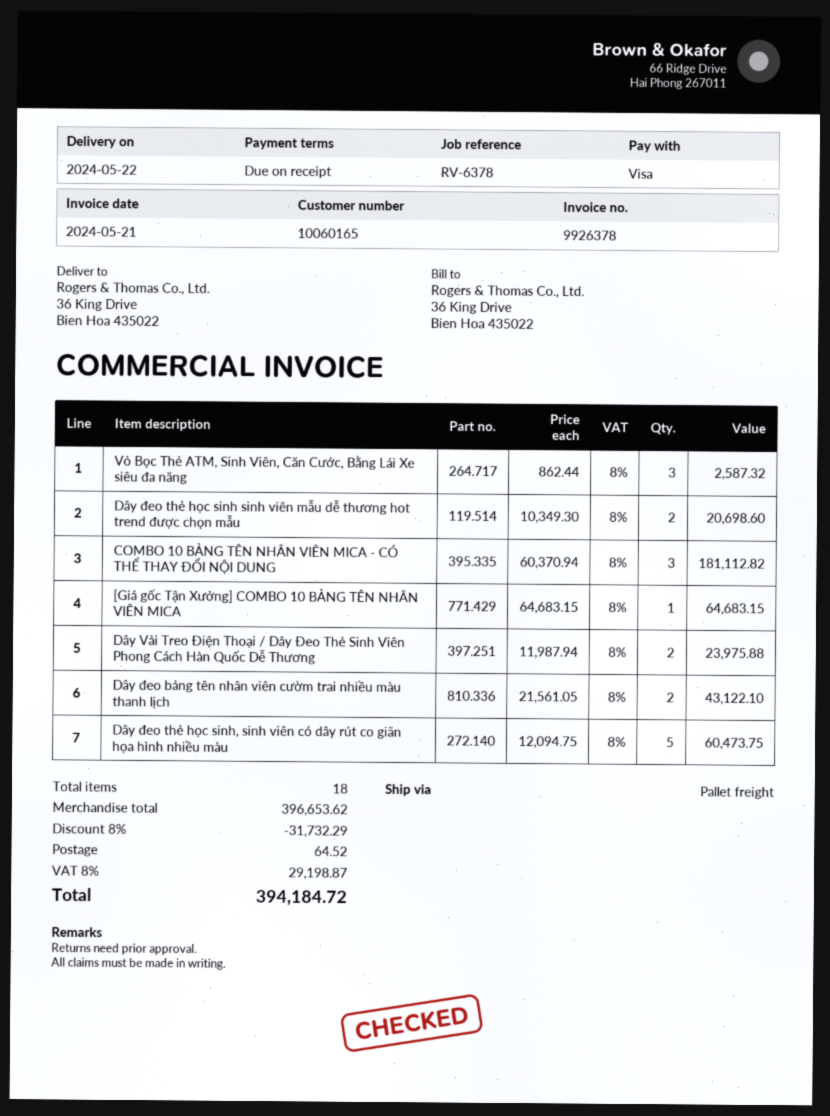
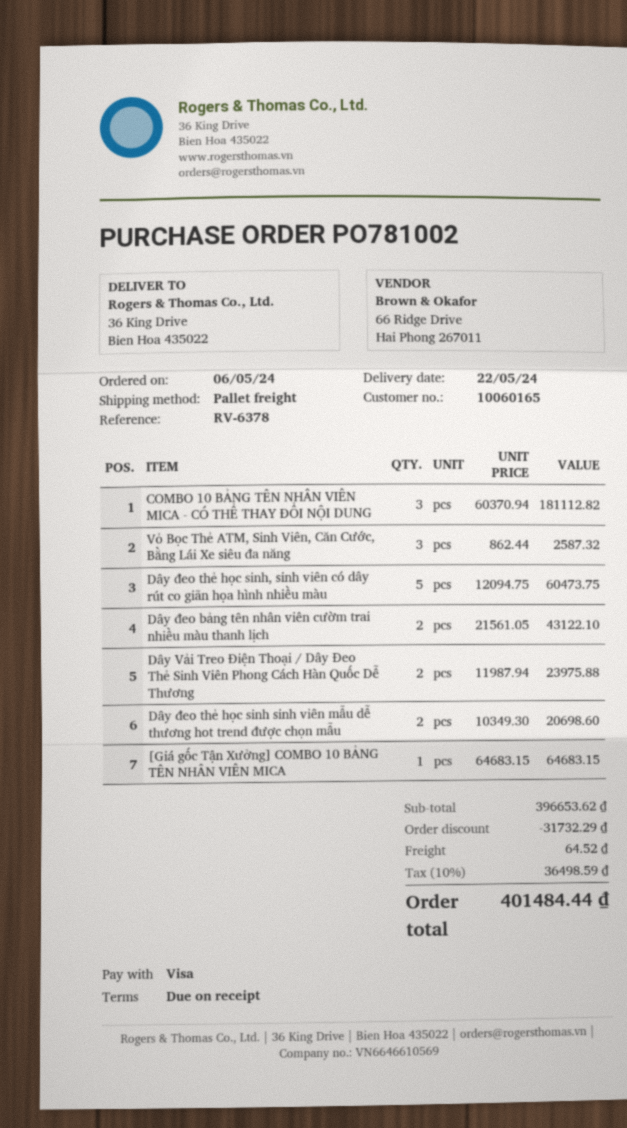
tax: 8% = 29198.87 -> 10% = 36498.59
total: 394184.72 -> 401484.44

